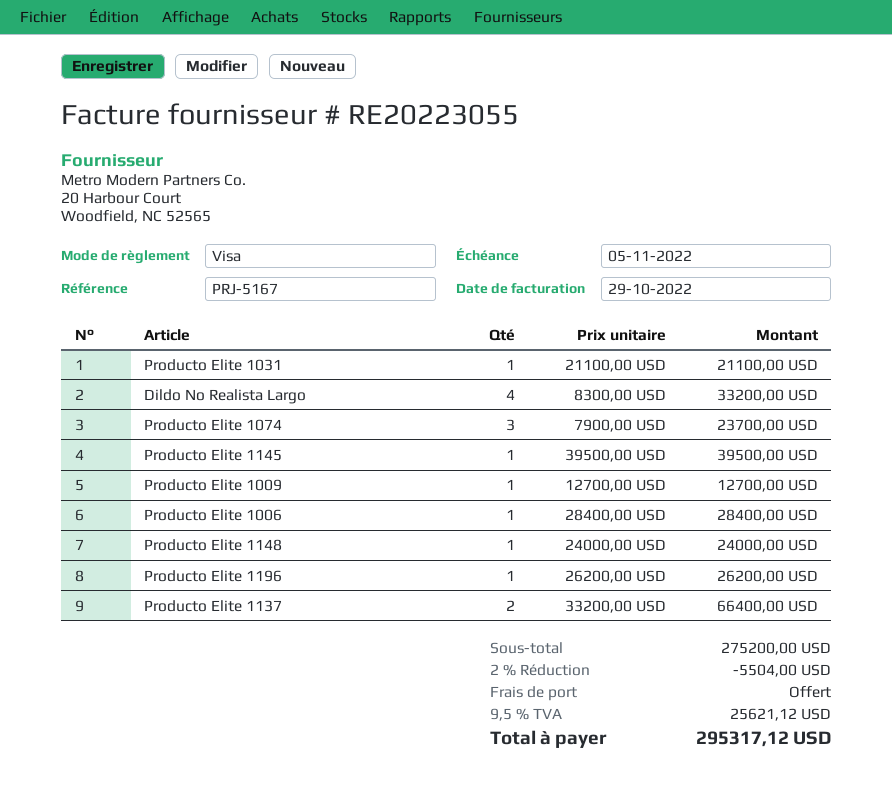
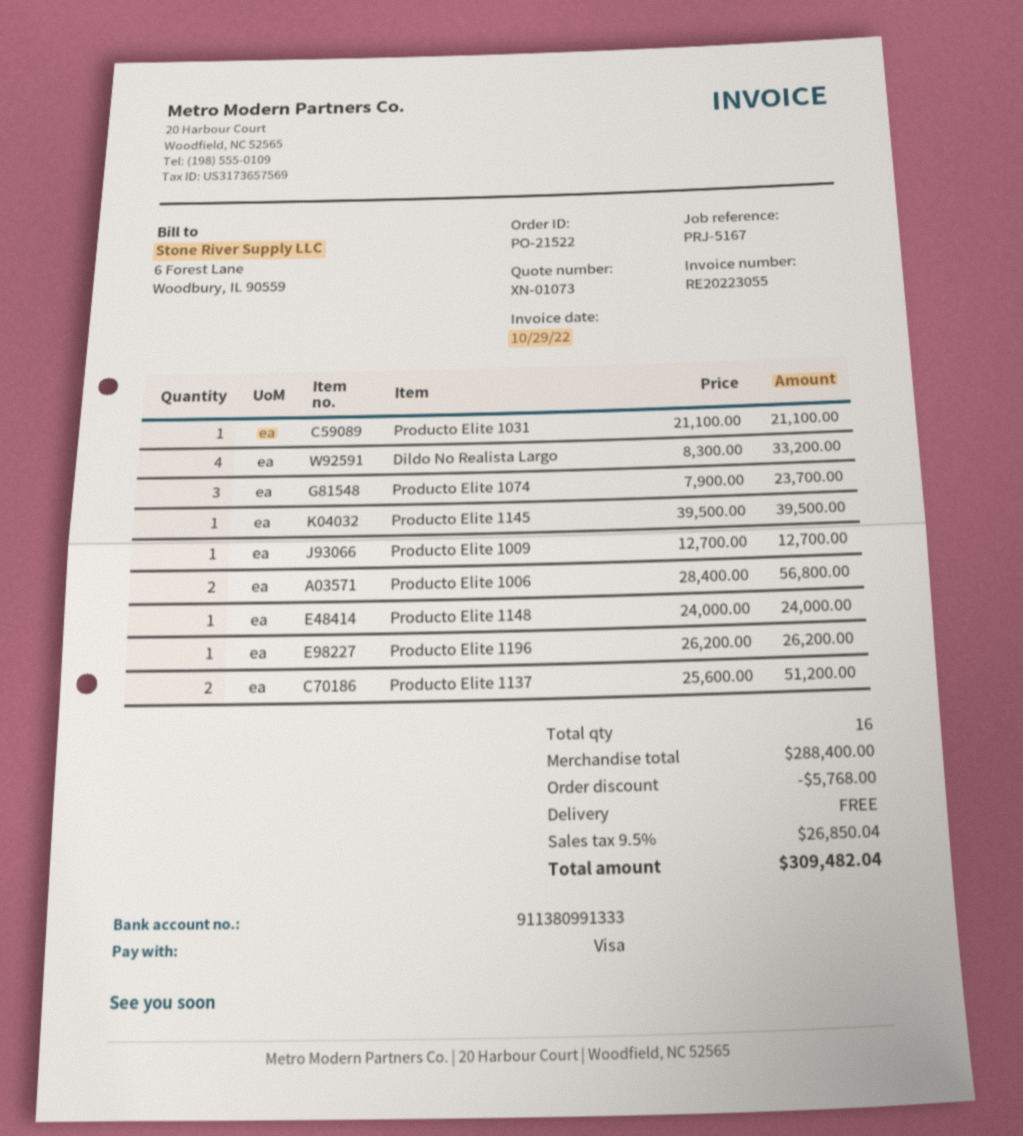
Producto Elite 1006: 1 x 28400.00 = 28400.00 -> 2 x 28400.00 = 56800.00
Producto Elite 1137: 2 x 33200.00 = 66400.00 -> 2 x 25600.00 = 51200.00
subtotal: 275200.00 -> 288400.00
discount: 5504.00 -> 5768.00
tax: 9.5% = 25621.12 -> 9.5% = 26850.04
total: 295317.12 -> 309482.04

